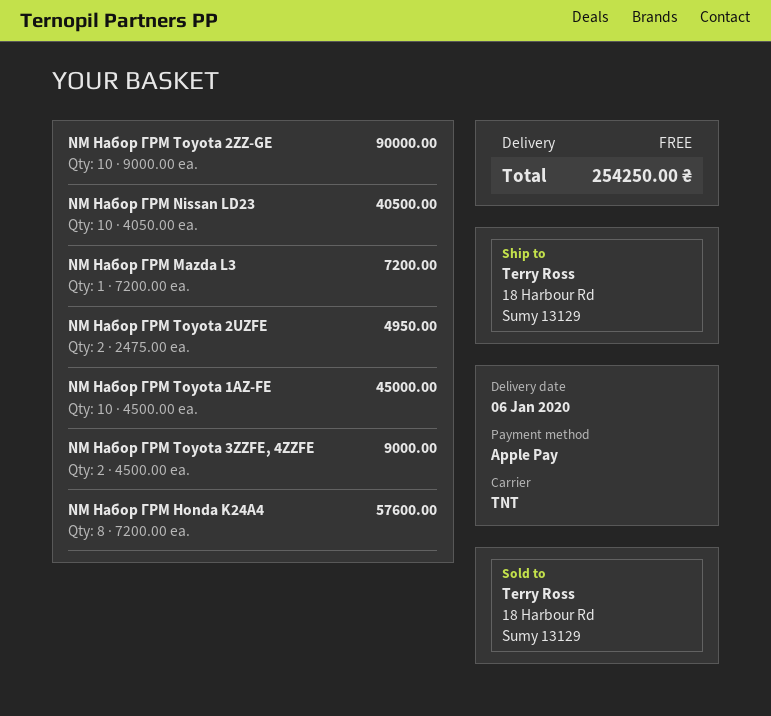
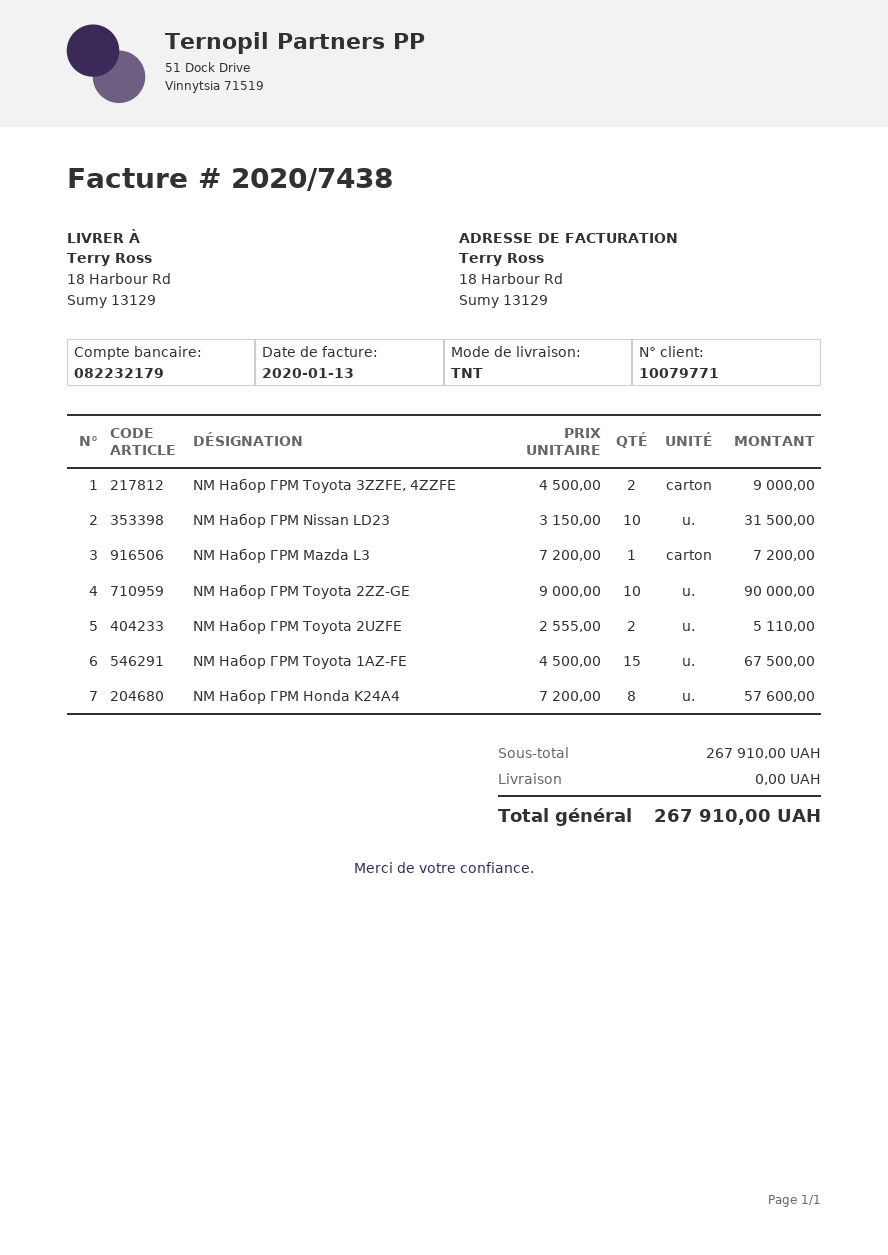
NM Набор ГРМ Nissan LD23: 10 x 4050.00 = 40500.00 -> 10 x 3150.00 = 31500.00
NM Набор ГРМ Toyota 2UZFE: 2 x 2475.00 = 4950.00 -> 2 x 2555.00 = 5110.00
NM Набор ГРМ Toyota 1AZ-FE: 10 x 4500.00 = 45000.00 -> 15 x 4500.00 = 67500.00
total: 254250.00 -> 267910.00

